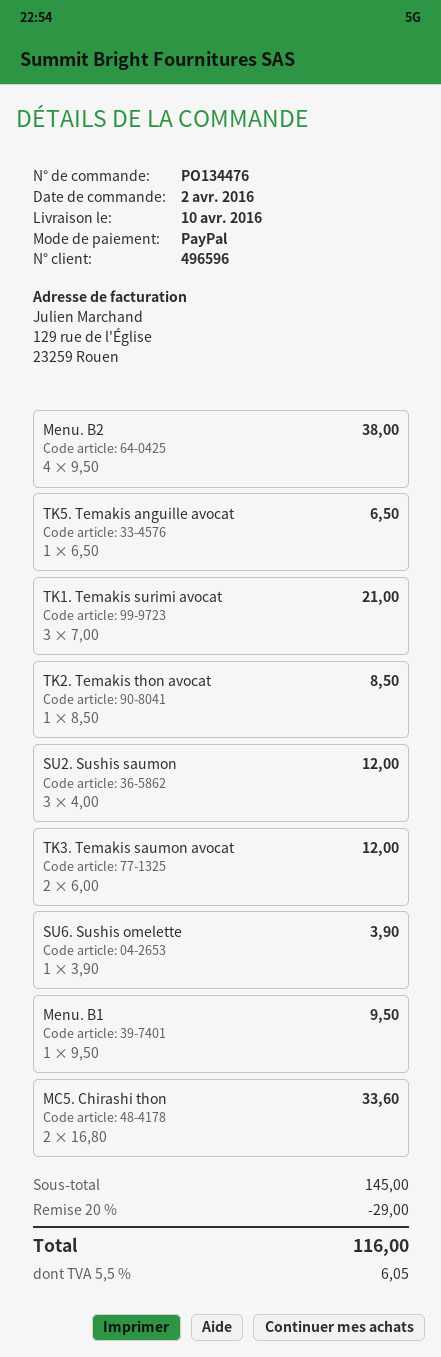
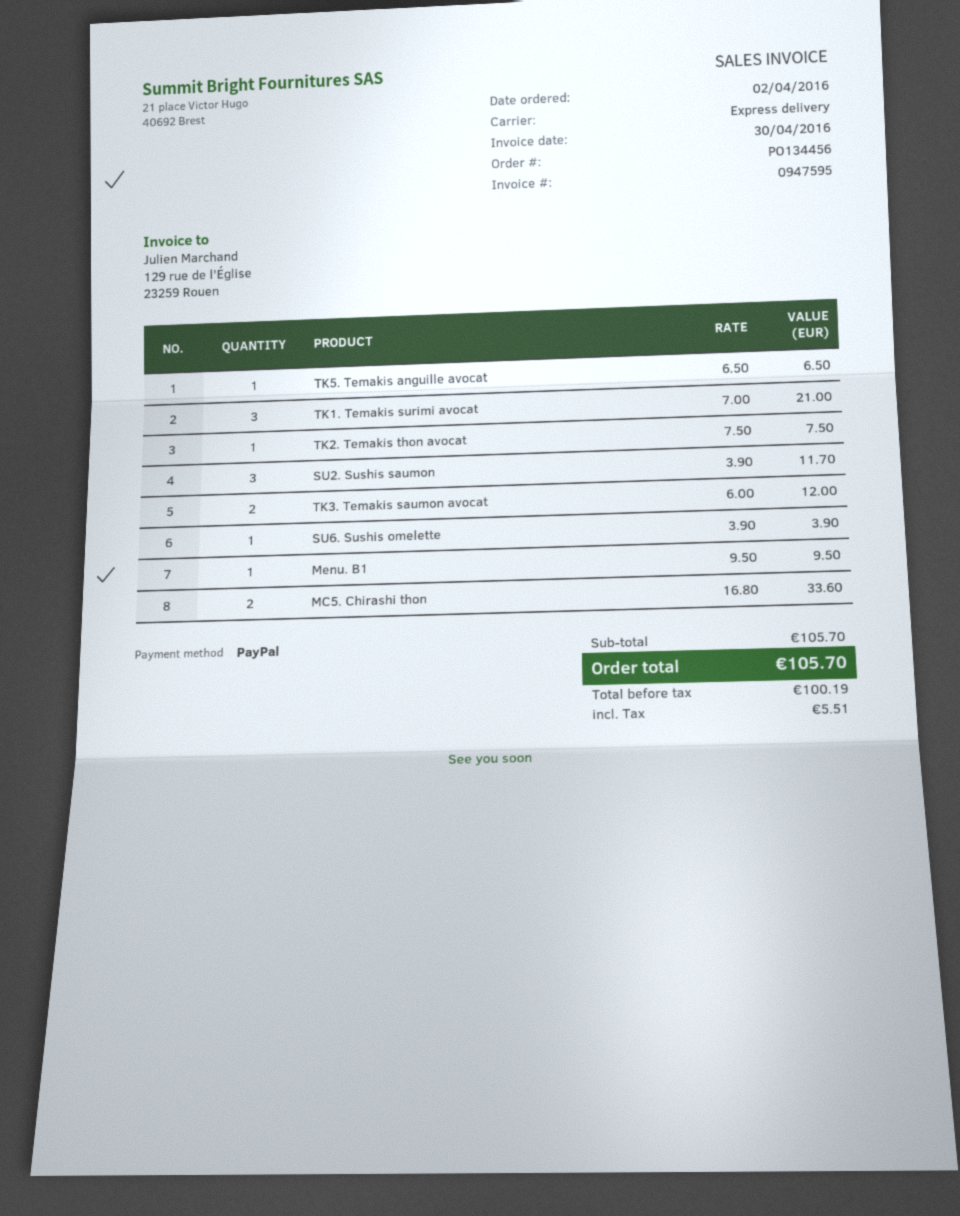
order number: PO134476 -> PO134456
Menu. B2: 4 x 9.50 = 38.00 -> none
TK2. Temakis thon avocat: 1 x 8.50 = 8.50 -> 1 x 7.50 = 7.50
SU2. Sushis saumon: 3 x 4.00 = 12.00 -> 3 x 3.90 = 11.70
subtotal: 145.00 -> 105.70
discount: 20% = 29.00 -> none
tax: 6.05 -> 5.51
total: 116.00 -> 105.70

